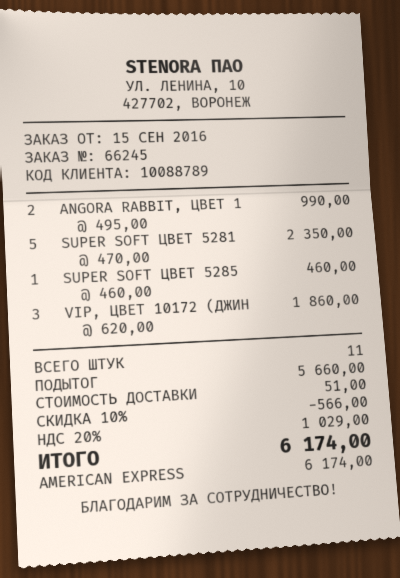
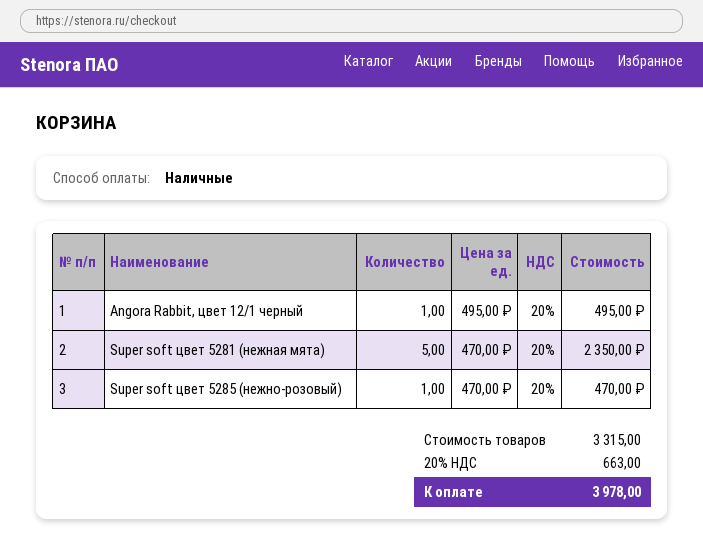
payment method: American Express -> cash
ANGORA RABBIT, ЦВЕТ 1: 2 x 495.00 = 990.00 -> 1 x 495.00 = 495.00
SUPER SOFT ЦВЕТ 5285: 1 x 460.00 = 460.00 -> 1 x 470.00 = 470.00
VIP, ЦВЕТ 10172 (ДЖИН: 3 x 620.00 = 1860.00 -> none
subtotal: 5660.00 -> 3315.00
discount: 10% = 566.00 -> none
shipping: 51.00 -> none
tax: 20% = 1029.00 -> 20% = 663.00
total: 6174.00 -> 3978.00

